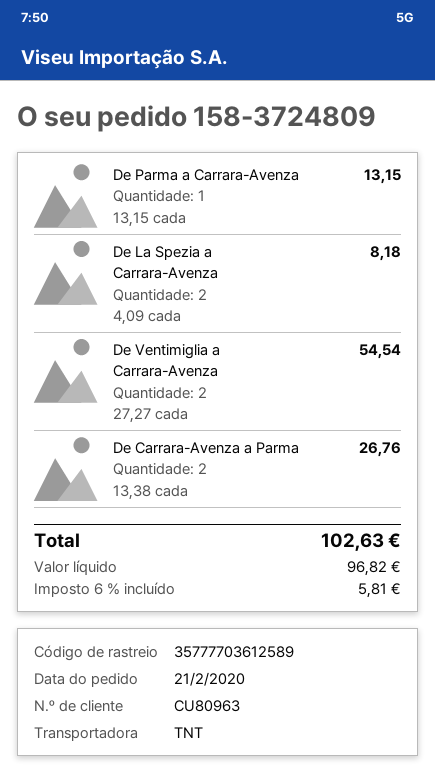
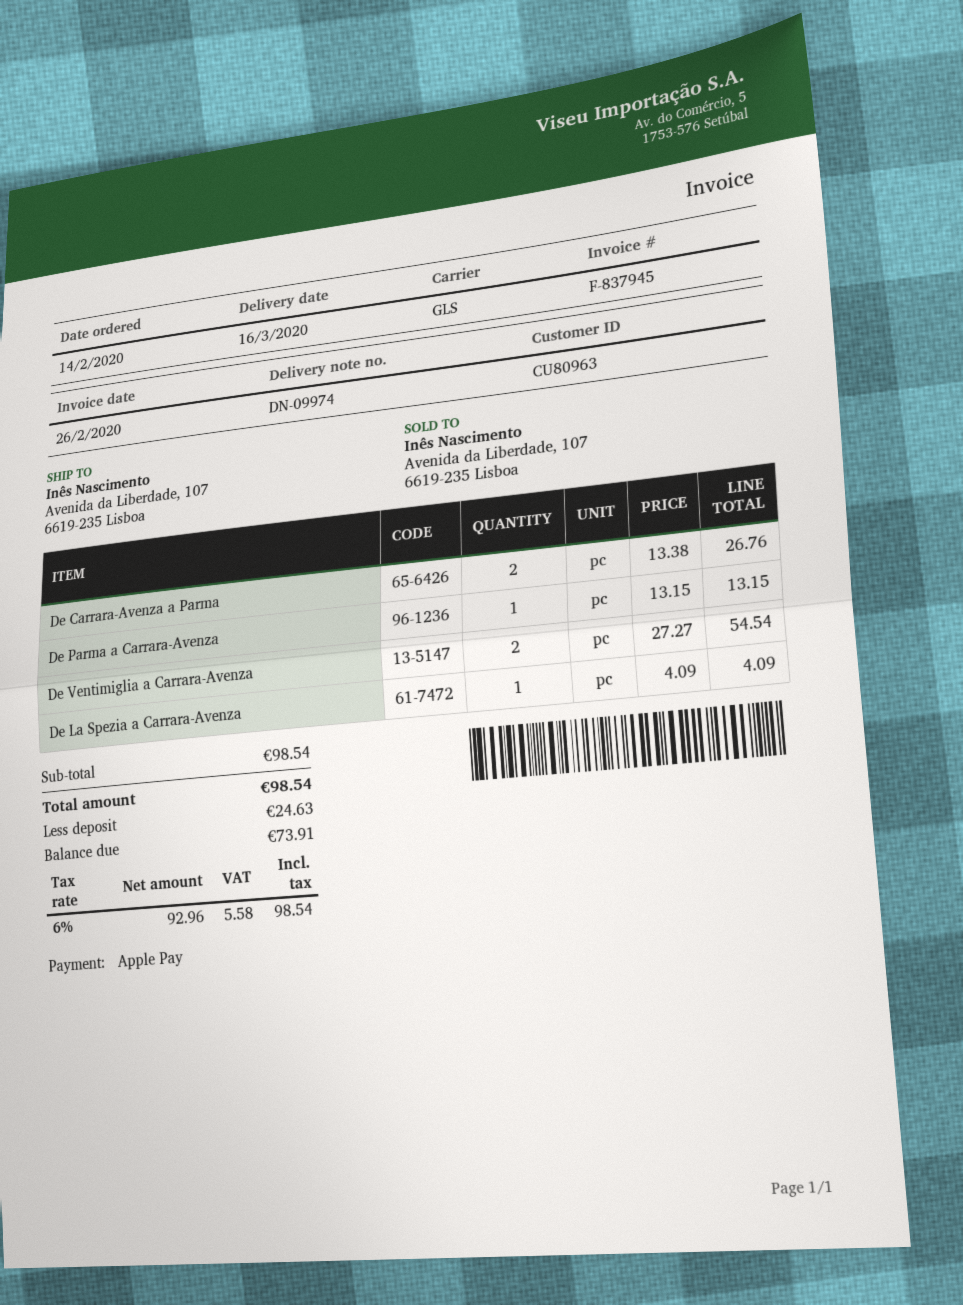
order date: 2020-02-21 -> 2020-02-14
shipping method: TNT -> GLS
De La Spezia a Carrara-Avenza: 2 x 4.09 = 8.18 -> 1 x 4.09 = 4.09
net: 96.82 -> 92.96
tax: 6% = 5.81 -> 6% = 5.58
total: 102.63 -> 98.54

